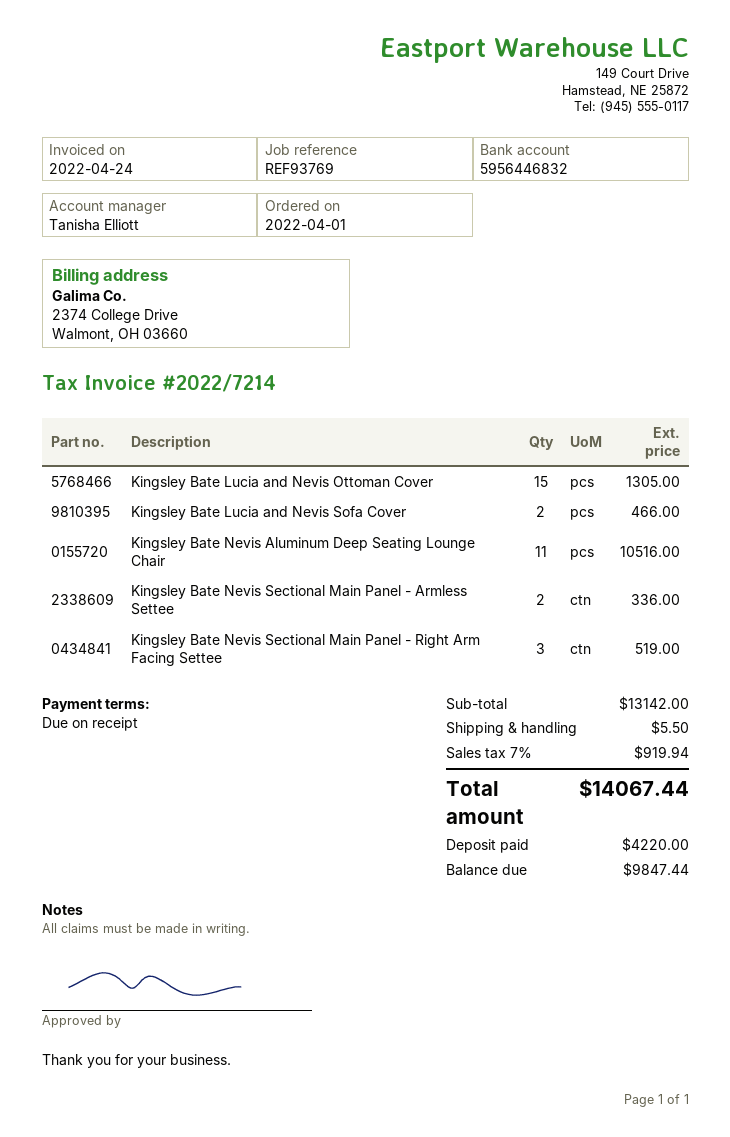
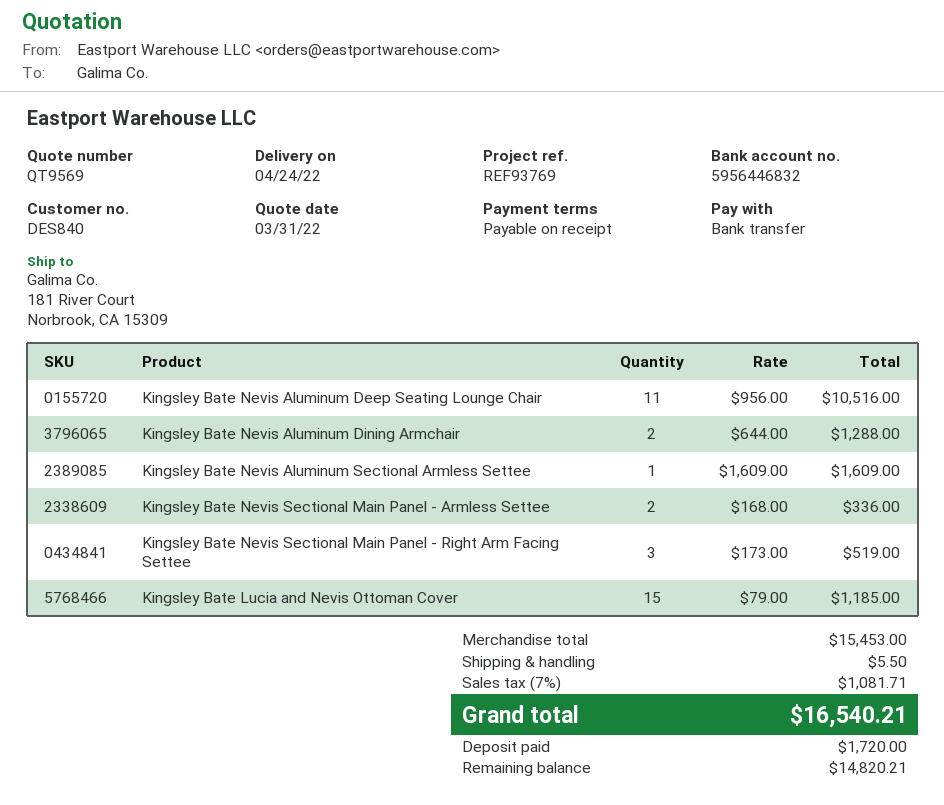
Kingsley Bate Lucia and Nevis Ottoman Cover: 15 for 1305.00 -> 15 for 1185.00
Kingsley Bate Lucia and Nevis Sofa Cover: 2 for 466.00 -> none
Kingsley Bate Nevis Aluminum Dining Armchair: none -> 2 for 1288.00
Kingsley Bate Nevis Aluminum Sectional Armless Settee: none -> 1 for 1609.00
subtotal: 13142.00 -> 15453.00
tax: 7% = 919.94 -> 7% = 1081.71
total: 14067.44 -> 16540.21
deposit: 4220.00 -> 1720.00
balance: 9847.44 -> 14820.21

